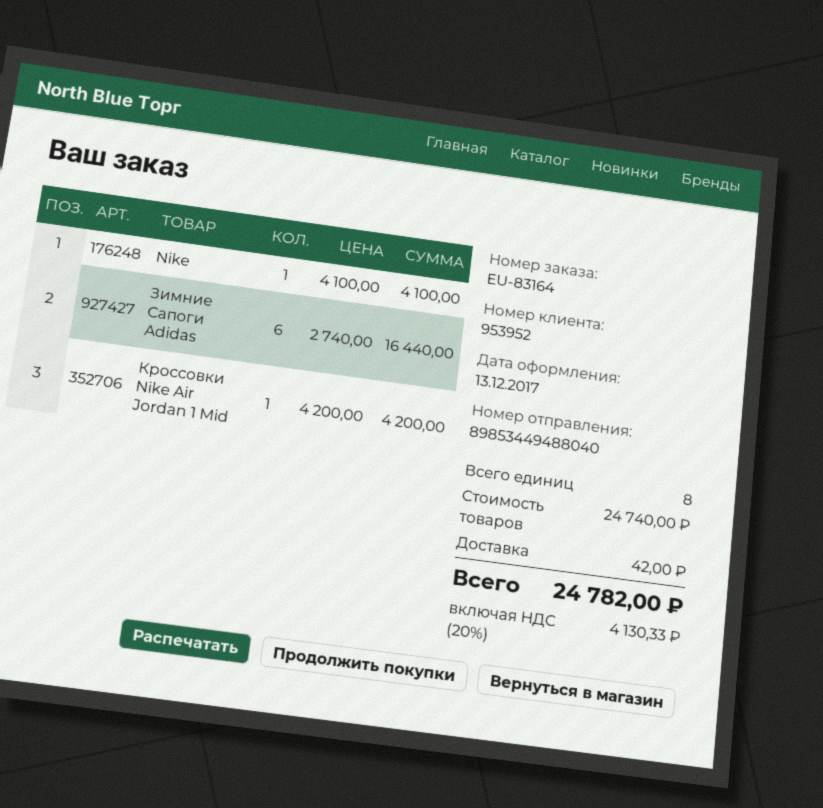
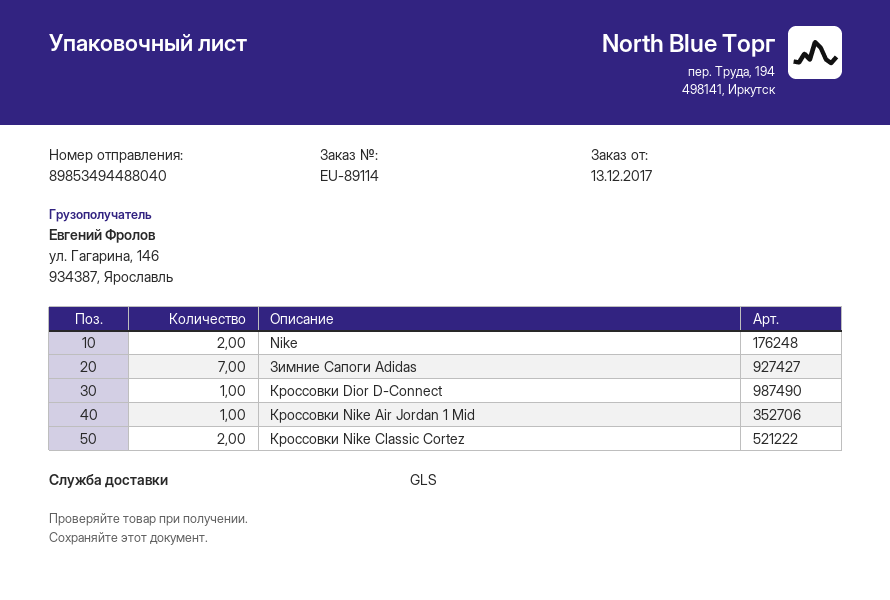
order number: EU-83164 -> EU-89114
tracking number: 89853449488040 -> 89853494488040
Nike: 1 -> 2
Зимние Сапоги Adidas: 6 -> 7
Кроссовки Dior D-Connect: none -> 1
Кроссовки Nike Classic Cortez: none -> 2

